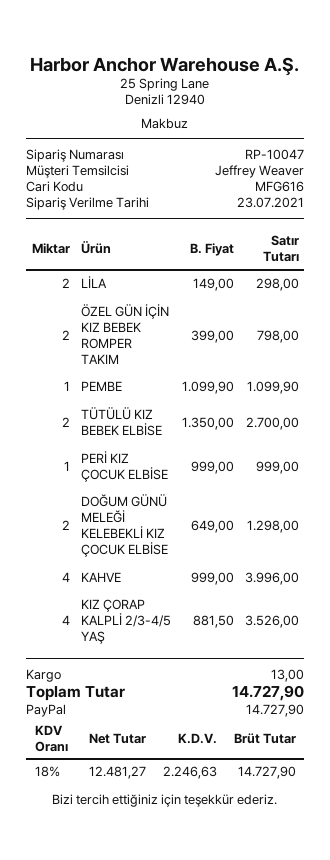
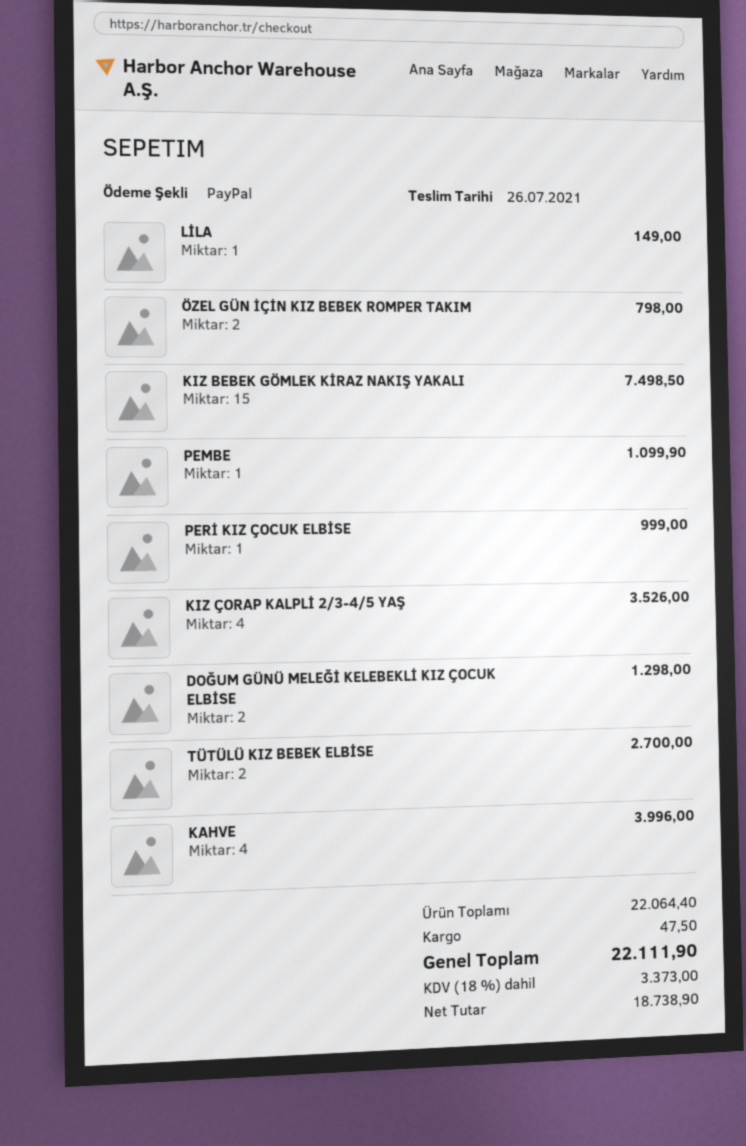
LİLA: 2 for 298.00 -> 1 for 149.00
KIZ BEBEK GÖMLEK KİRAZ NAKIŞ YAKALI: none -> 15 for 7498.50
shipping: 13.00 -> 47.50
net: 12481.27 -> 18738.90
tax: 18% = 2246.63 -> 18% = 3373.00
total: 14727.90 -> 22111.90

